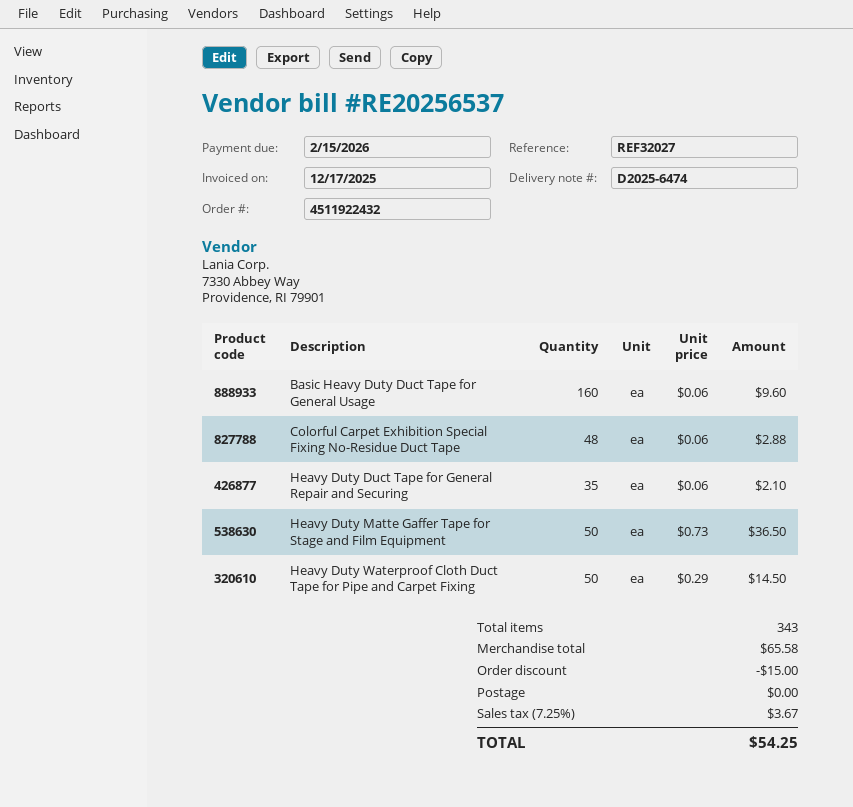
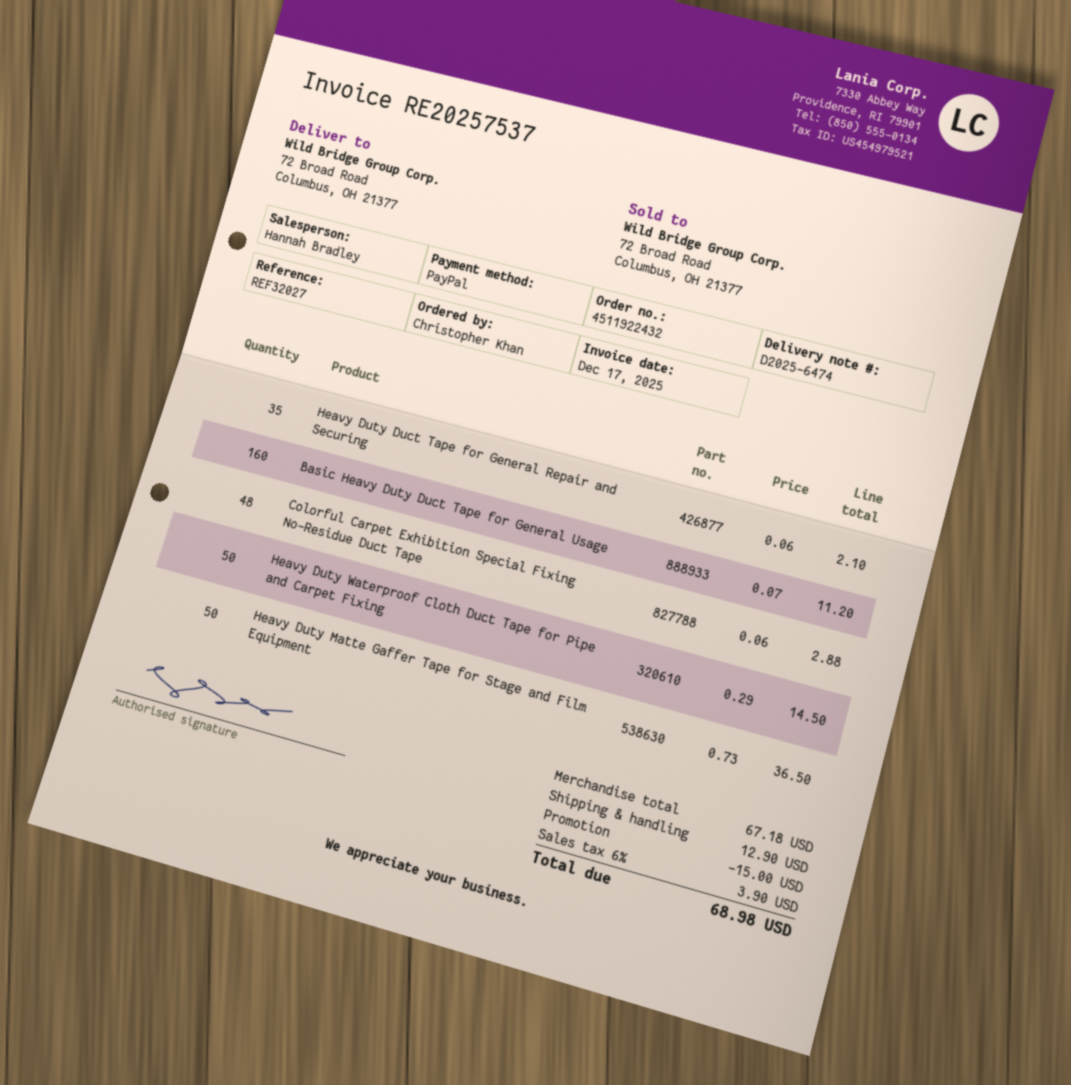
invoice number: RE20256537 -> RE20257537
Basic Heavy Duty Duct Tape for General Usage: 160 x 0.06 = 9.60 -> 160 x 0.07 = 11.20
subtotal: 65.58 -> 67.18
shipping: 0.00 -> 12.90
tax: 7.25% = 3.67 -> 6% = 3.90
total: 54.25 -> 68.98

